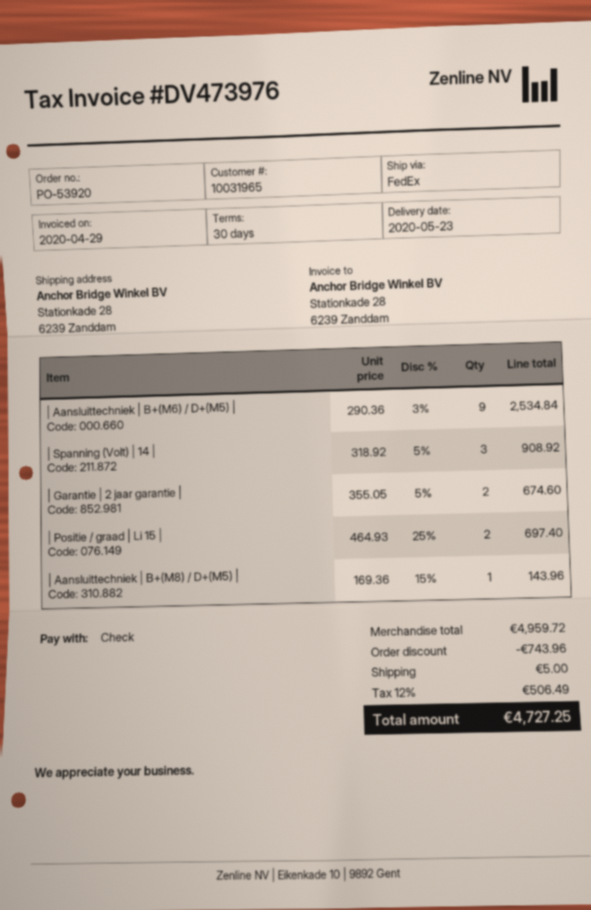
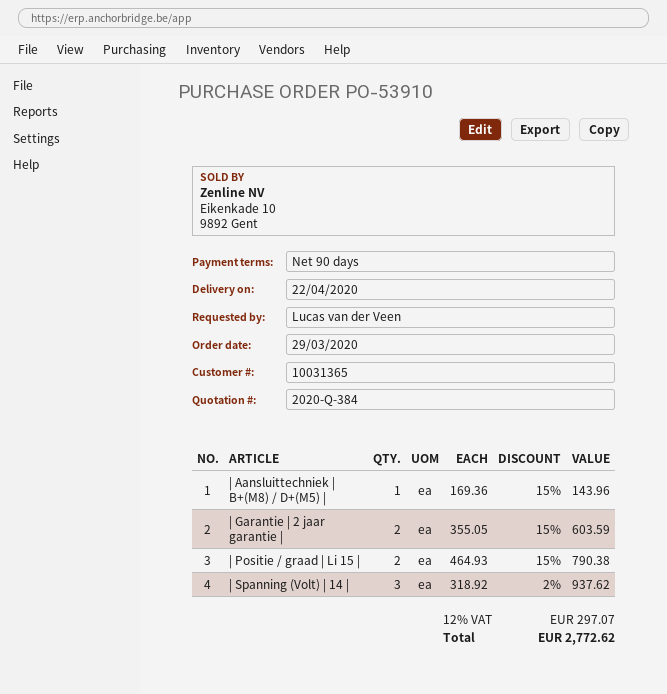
order number: PO-53920 -> PO-53910
delivery date: 2020-05-23 -> 2020-04-22
payment terms: 30 days -> 90 days
customer number: 10031965 -> 10031365
| Aansluittechniek | B+(M6) / D+(M5) |: 9 x 290.36 - 3% = 2534.84 -> none
| Spanning (Volt) | 14 |: 3 x 318.92 - 5% = 908.92 -> 3 x 318.92 - 2% = 937.62
| Garantie | 2 jaar garantie |: 2 x 355.05 - 5% = 674.60 -> 2 x 355.05 - 15% = 603.59
| Positie / graad | Li 15 |: 2 x 464.93 - 25% = 697.40 -> 2 x 464.93 - 15% = 790.38
discount: 743.96 -> none
shipping: 5.00 -> none
tax: 12% = 506.49 -> 12% = 297.07
total: 4727.25 -> 2772.62

